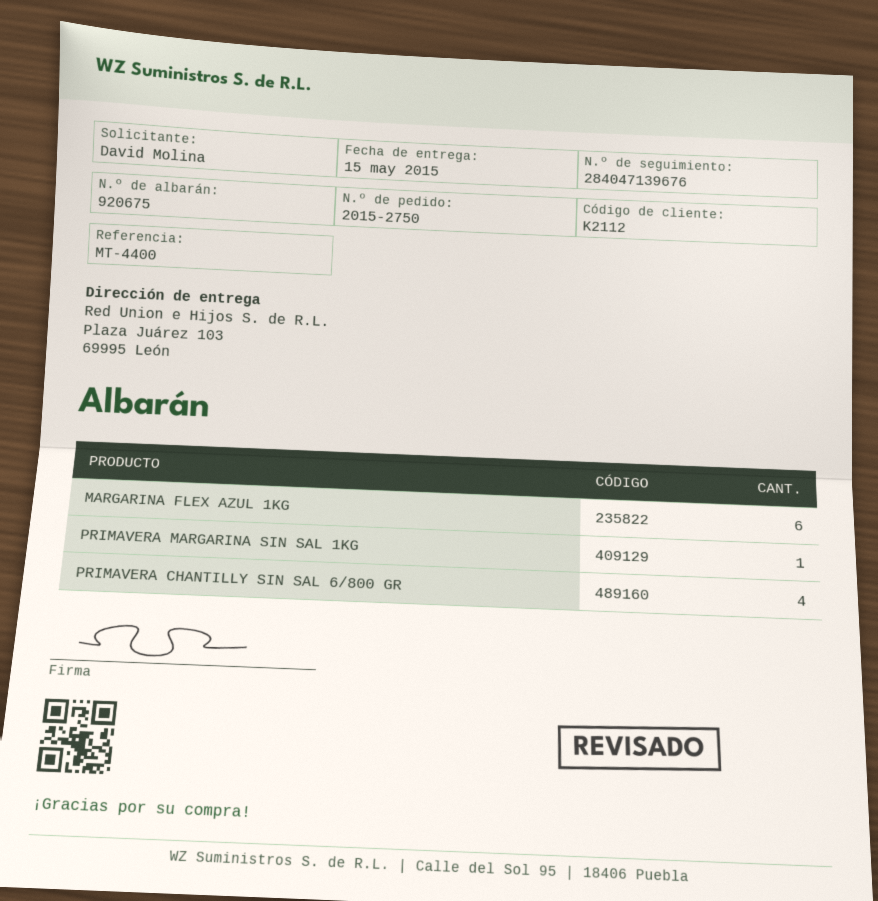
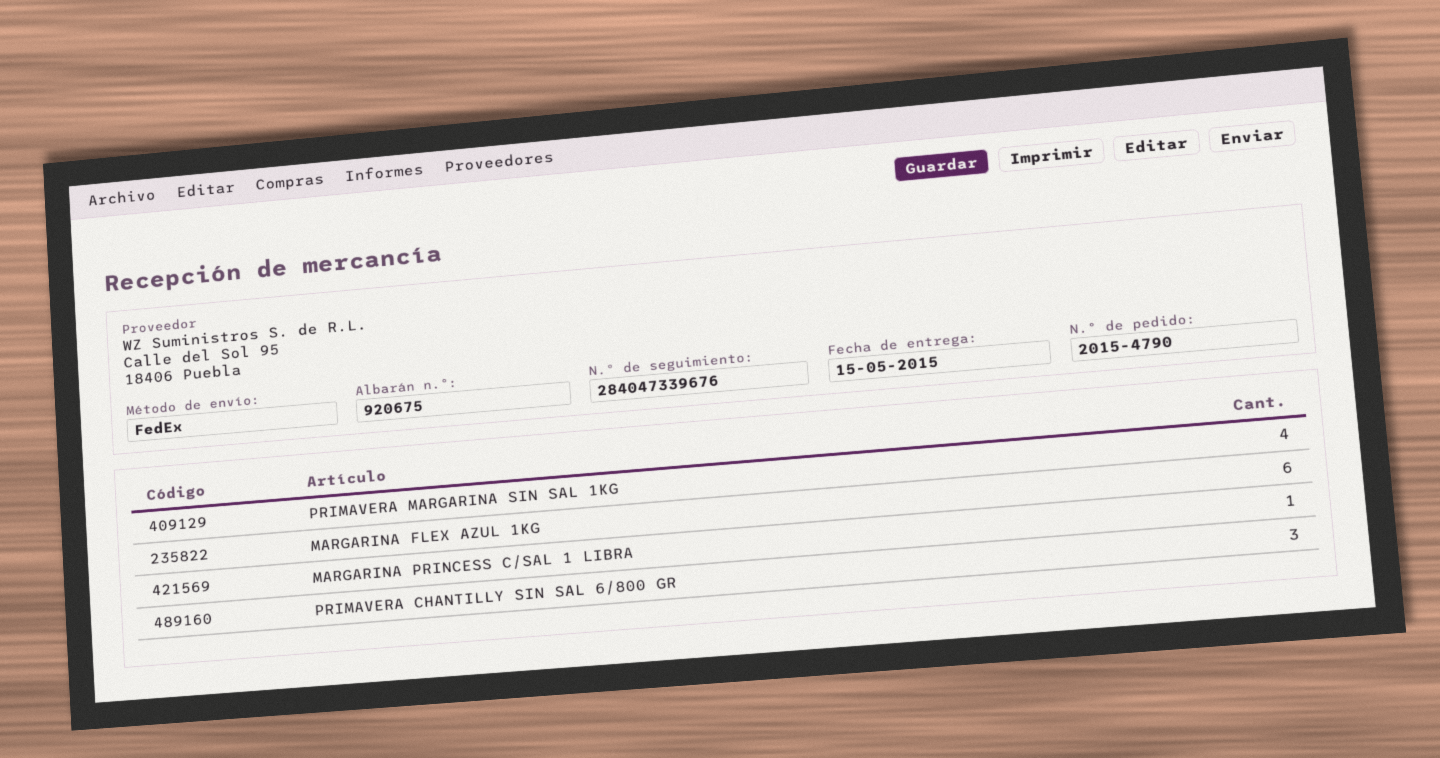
order number: 2015-2750 -> 2015-4790
tracking number: 284047139676 -> 284047339676
PRIMAVERA MARGARINA SIN SAL 1KG: 1 -> 4
PRIMAVERA CHANTILLY SIN SAL 6/800 GR: 4 -> 3
MARGARINA PRINCESS C/SAL 1 LIBRA: none -> 1

